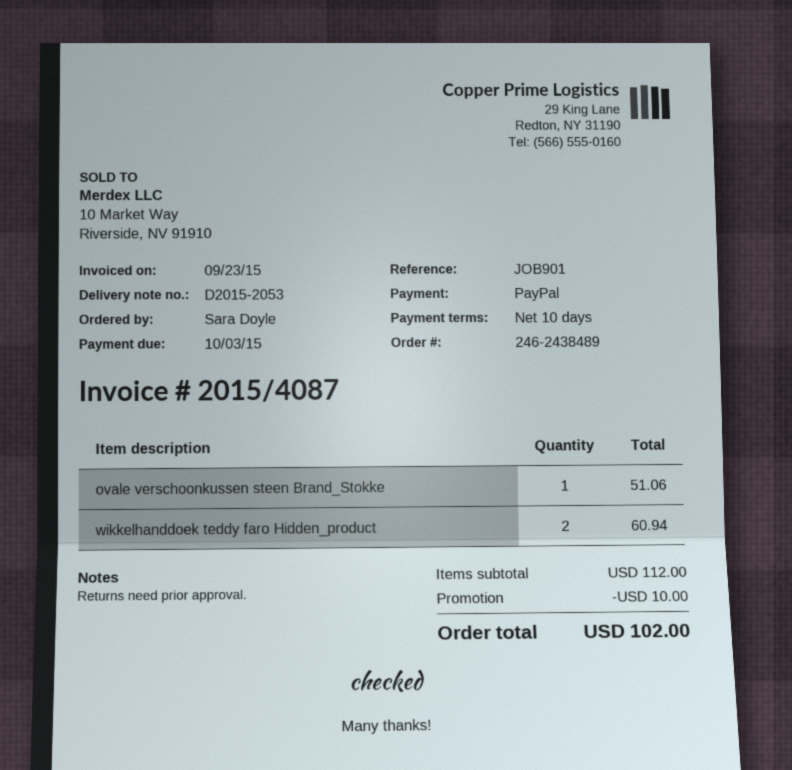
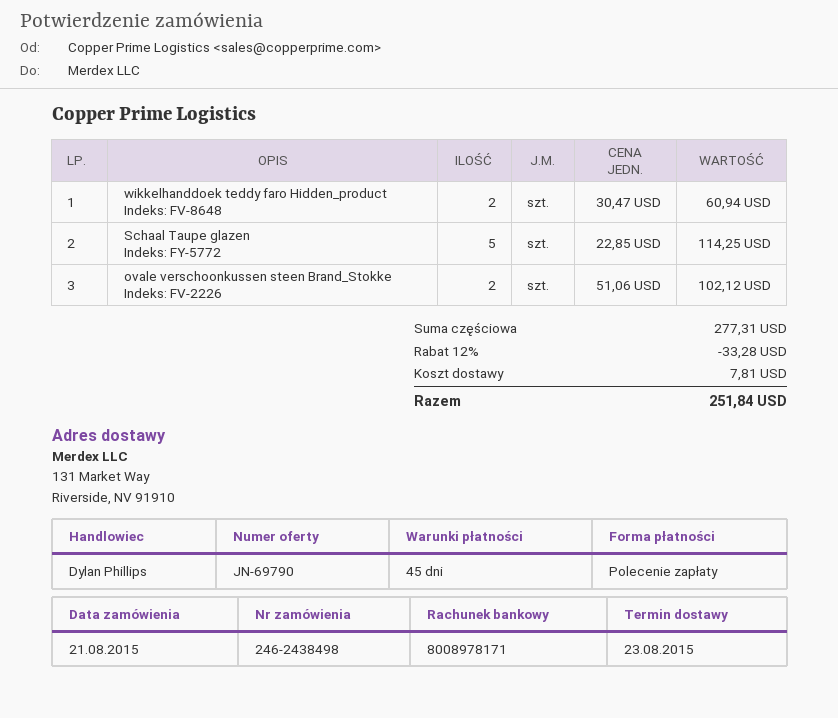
order number: 246-2438489 -> 246-2438498
payment terms: 10 days -> 45 days
payment method: PayPal -> direct debit
ovale verschoonkussen steen Brand_Stokke: 1 for 51.06 -> 2 for 102.12
Schaal Taupe glazen: none -> 5 for 114.25
subtotal: 112.00 -> 277.31
discount: 10.00 -> 33.28
shipping: none -> 7.81
total: 102.00 -> 251.84

